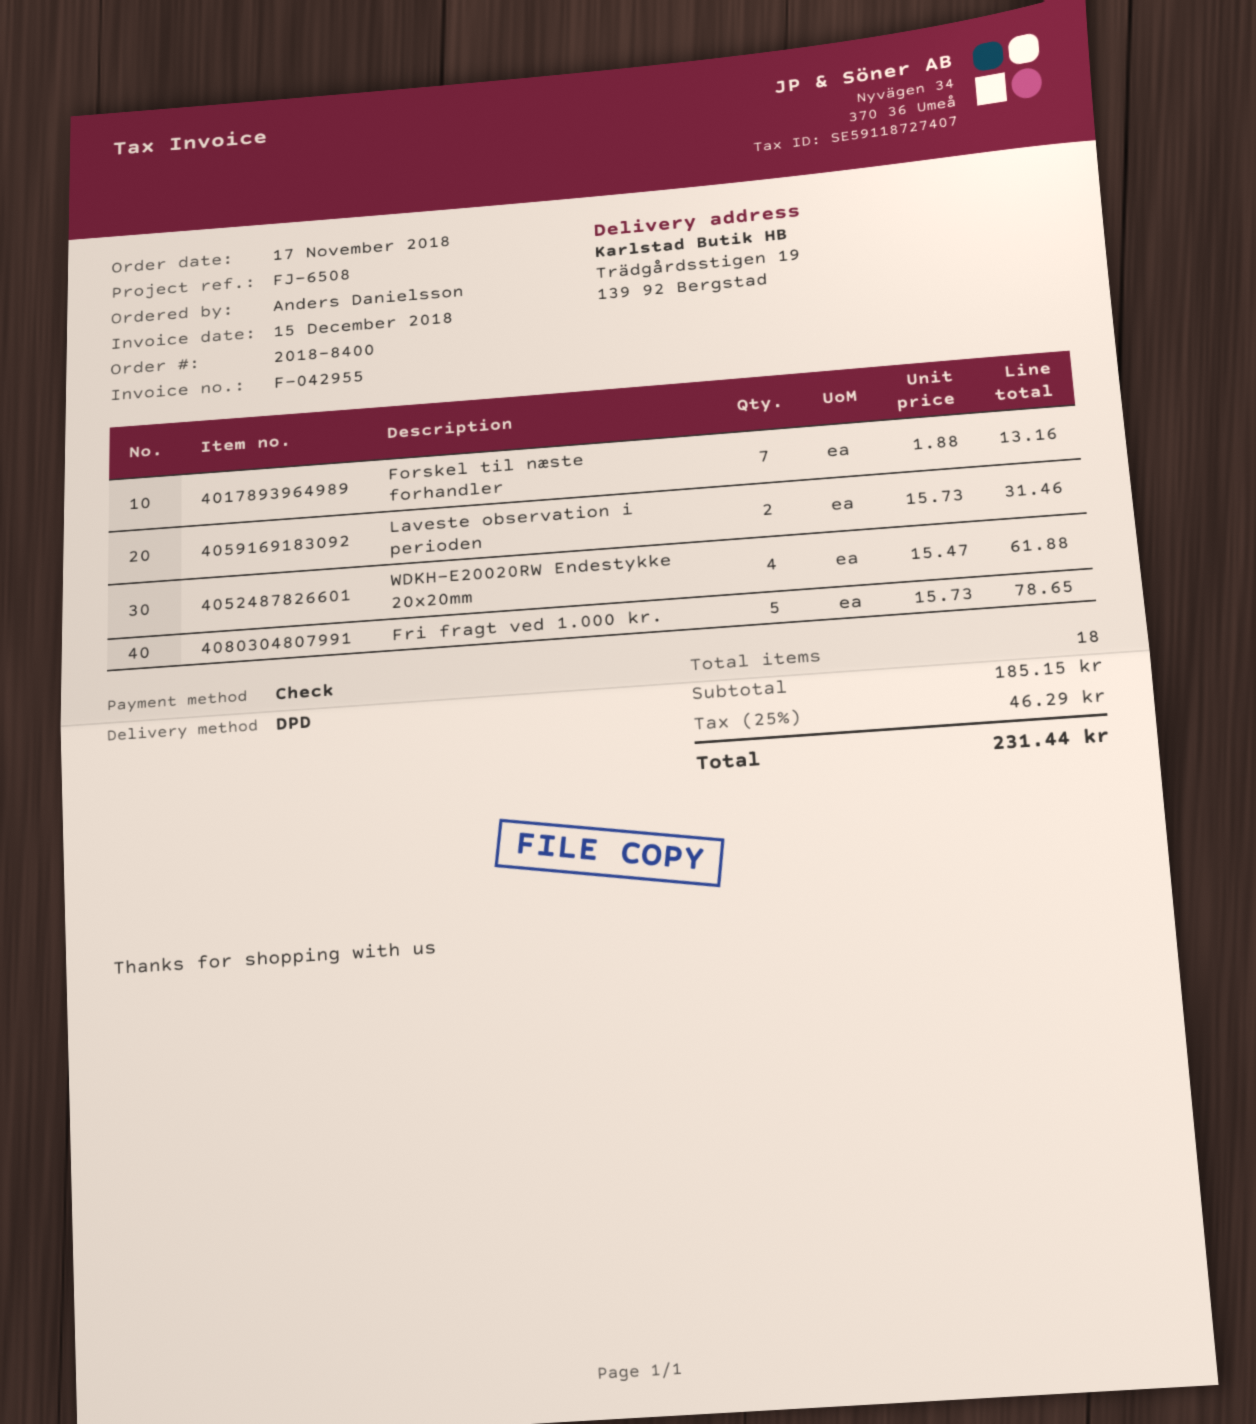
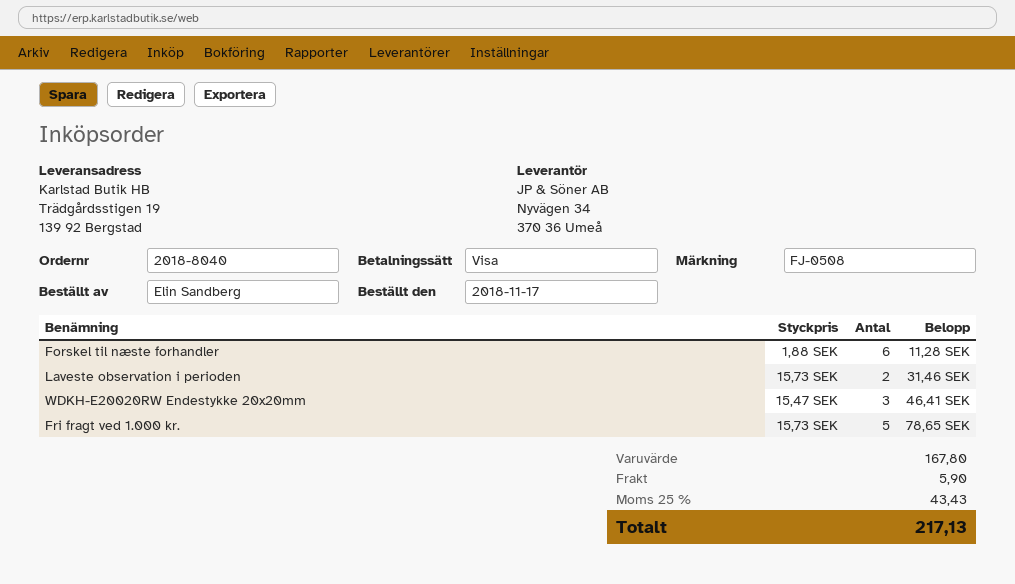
order number: 2018-8400 -> 2018-8040
reference: FJ-6508 -> FJ-0508
ordered by: Anders Danielsson -> Elin Sandberg
payment method: cheque -> Visa
Forskel til næste forhandler: 7 x 1.88 = 13.16 -> 6 x 1.88 = 11.28
WDKH-E20020RW Endestykke 20x20mm: 4 x 15.47 = 61.88 -> 3 x 15.47 = 46.41
subtotal: 185.15 -> 167.80
shipping: none -> 5.90
tax: 25% = 46.29 -> 25% = 43.43
total: 231.44 -> 217.13

